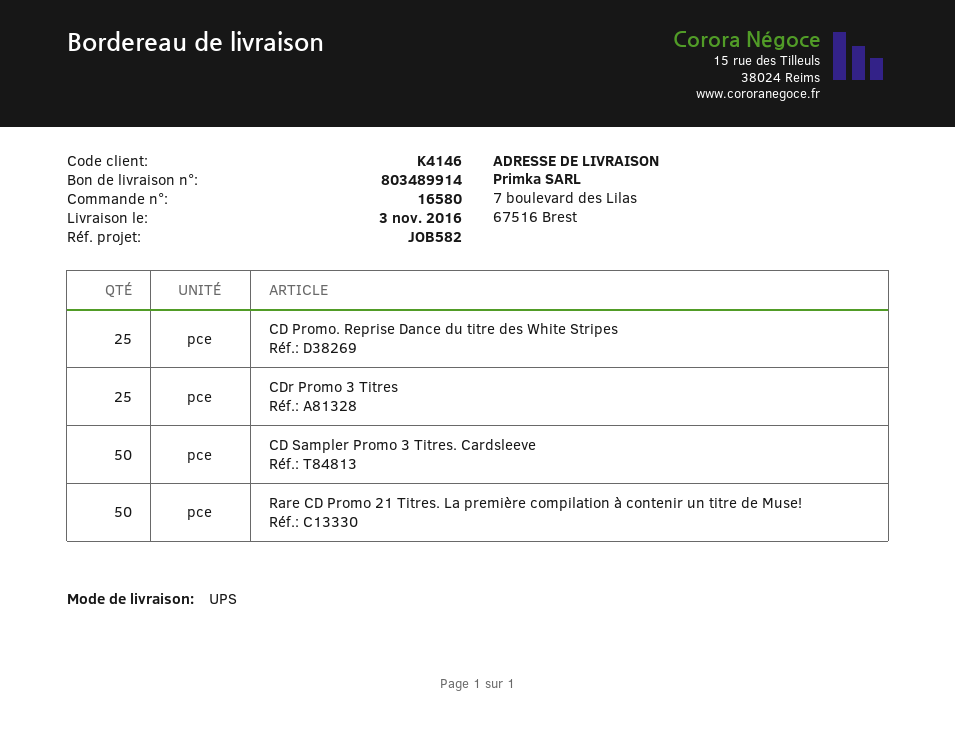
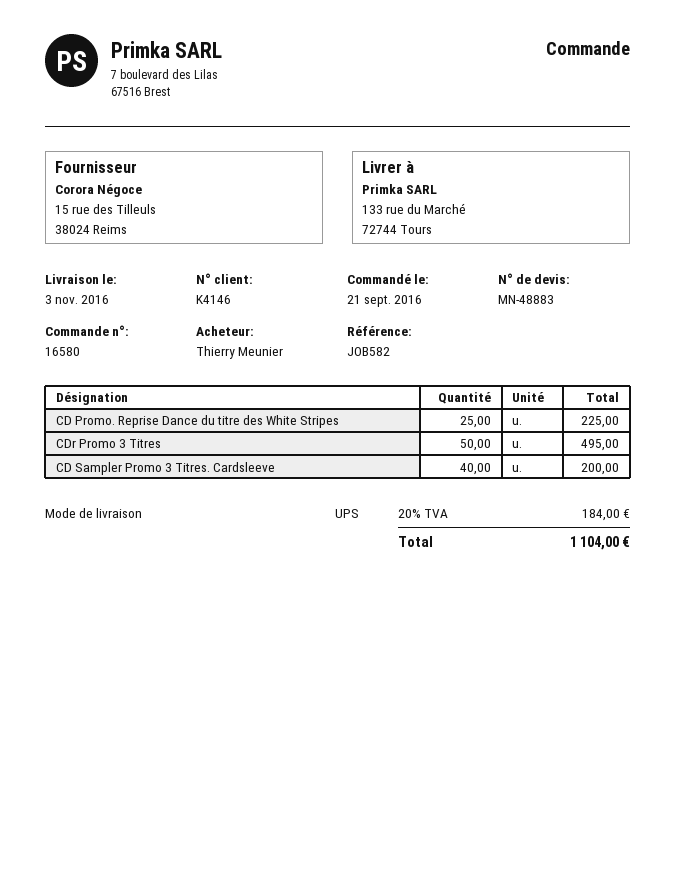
ship to: 7 boulevard des Lilas, 67516 Brest -> 133 rue du Marché, 72744 Tours
CDr Promo 3 Titres: 25 -> 50
CD Sampler Promo 3 Titres. Cardsleeve: 50 -> 40
Rare CD Promo 21 Titres. La première compilation à contenir un titre de Muse!: 50 -> none

